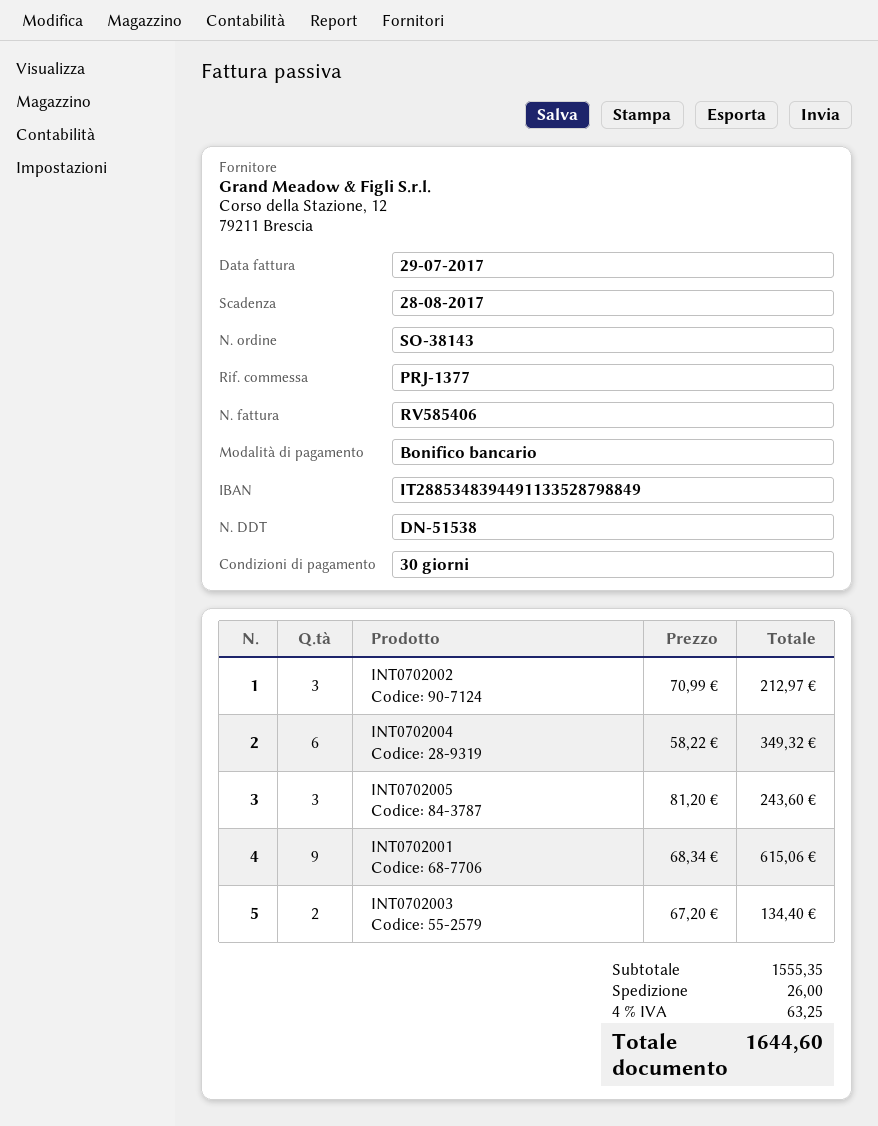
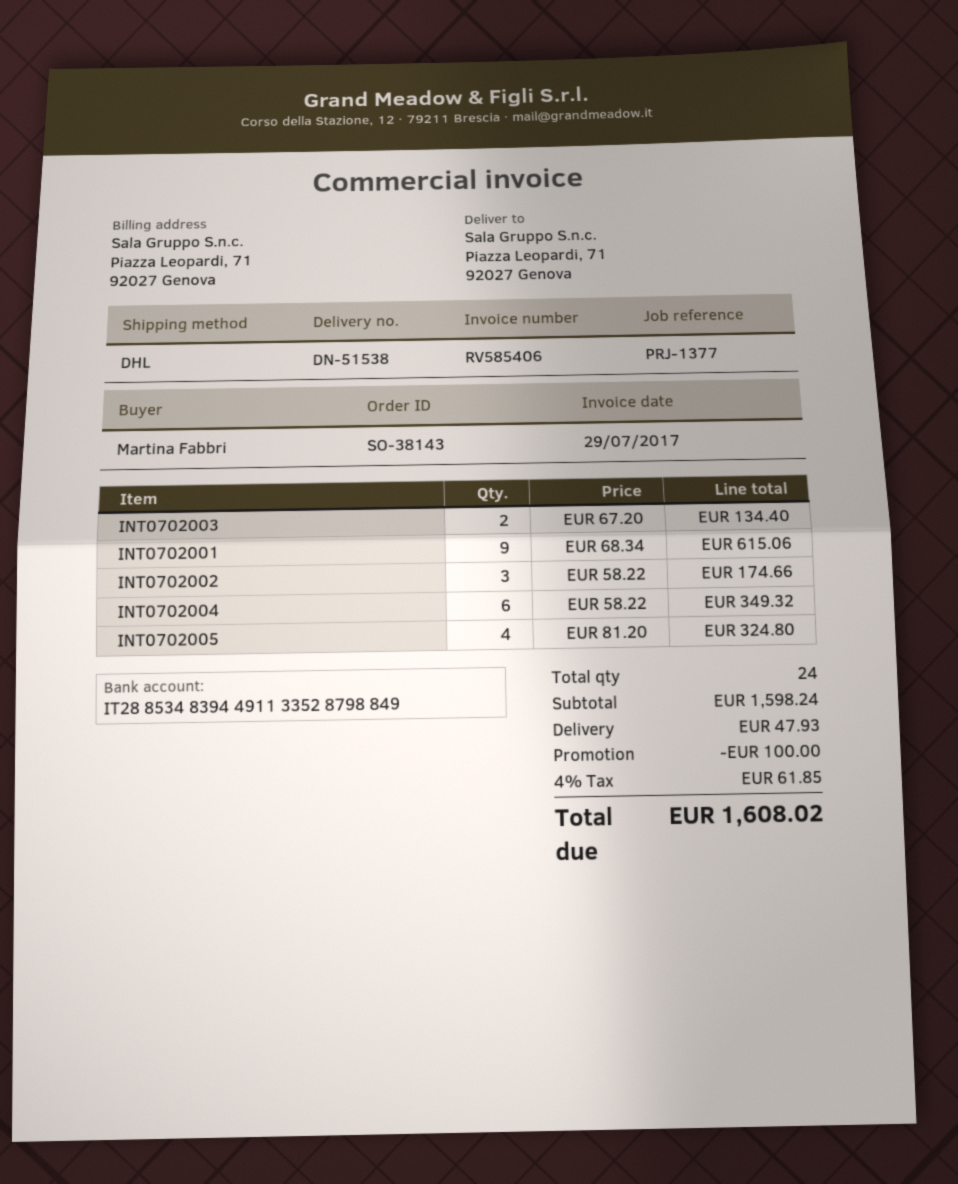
INT0702002: 3 x 70.99 = 212.97 -> 3 x 58.22 = 174.66
INT0702005: 3 x 81.20 = 243.60 -> 4 x 81.20 = 324.80
subtotal: 1555.35 -> 1598.24
discount: none -> 100.00
shipping: 26.00 -> 47.93
tax: 4% = 63.25 -> 4% = 61.85
total: 1644.60 -> 1608.02

